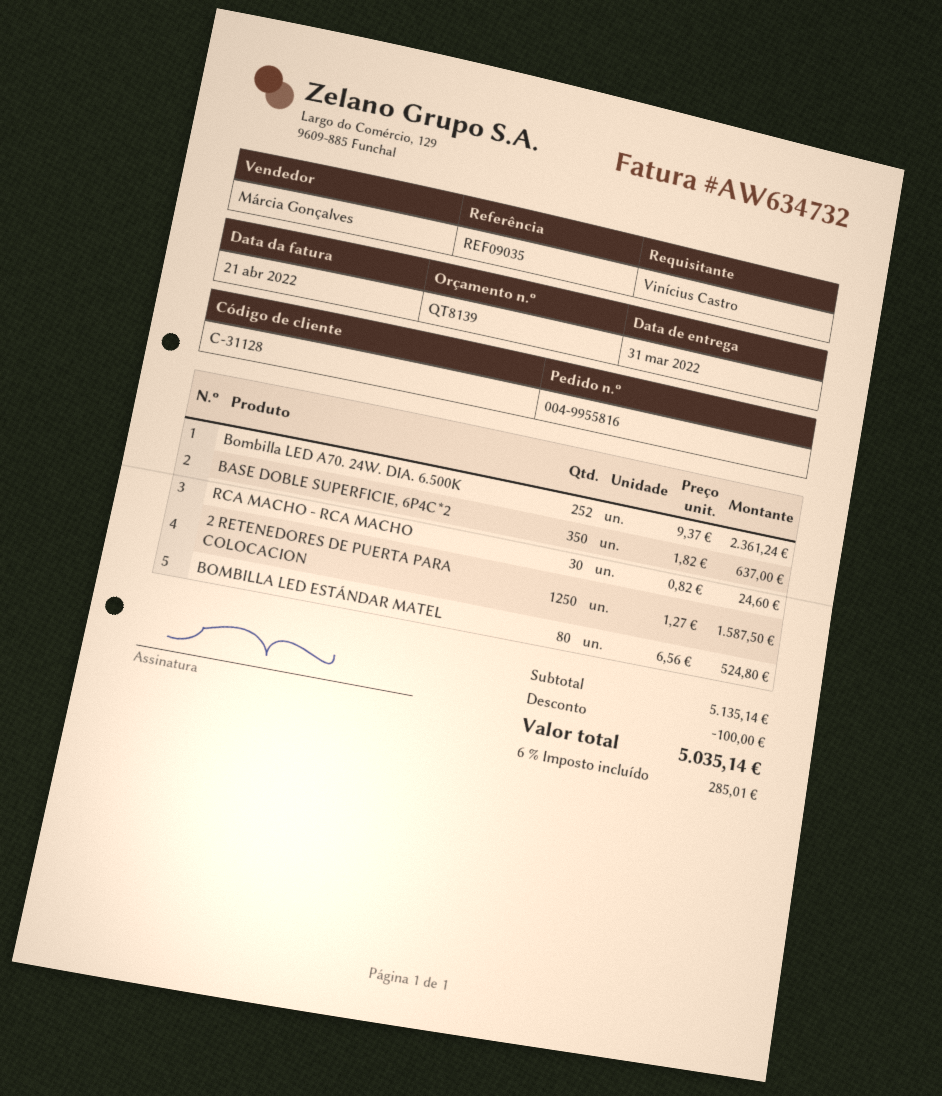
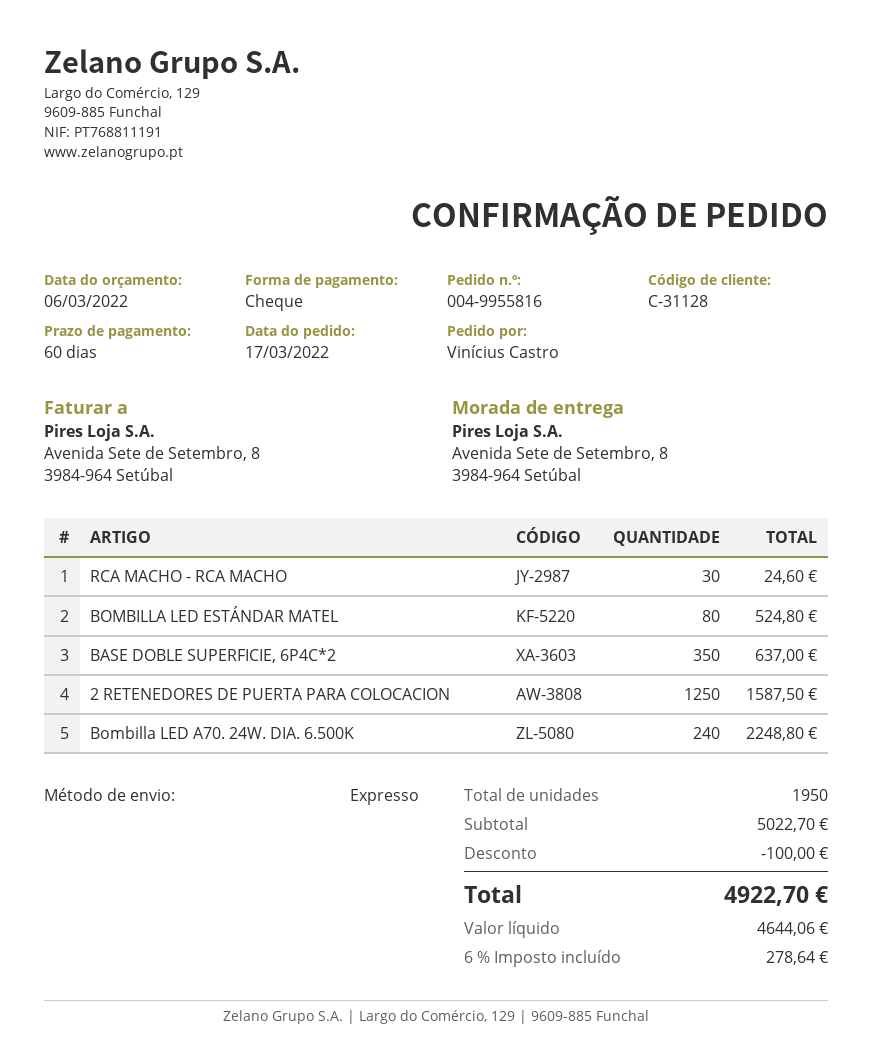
Bombilla LED A70. 24W. DIA. 6.500K: 252 for 2361.24 -> 240 for 2248.80
subtotal: 5135.14 -> 5022.70
tax: 6% = 285.01 -> 6% = 278.64
total: 5035.14 -> 4922.70

